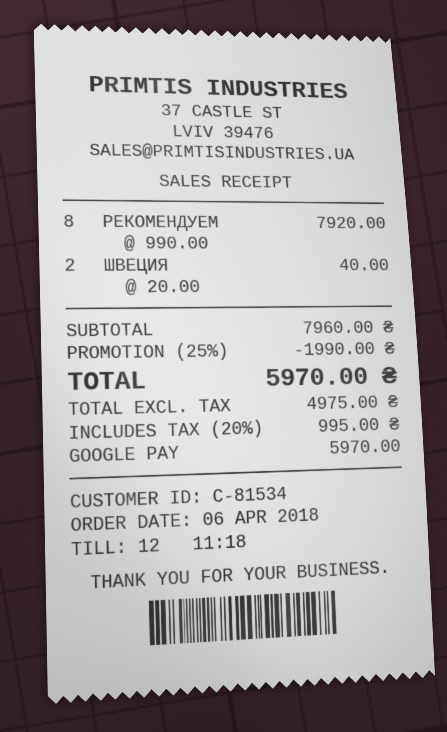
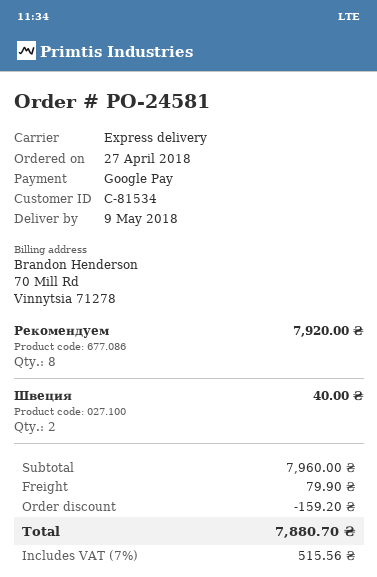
order date: 2018-04-06 -> 2018-04-27
discount: 1990.00 -> 159.20
shipping: none -> 79.90
tax: 20% = 995.00 -> 7% = 515.56
total: 5970.00 -> 7880.70

